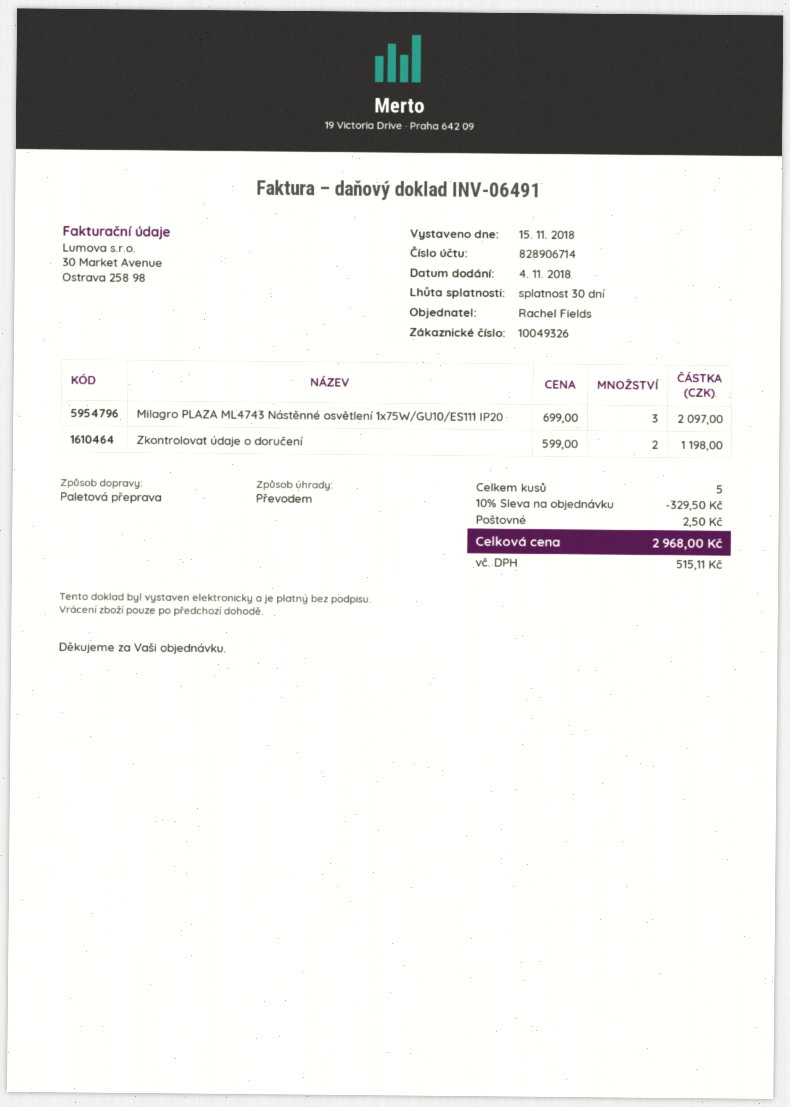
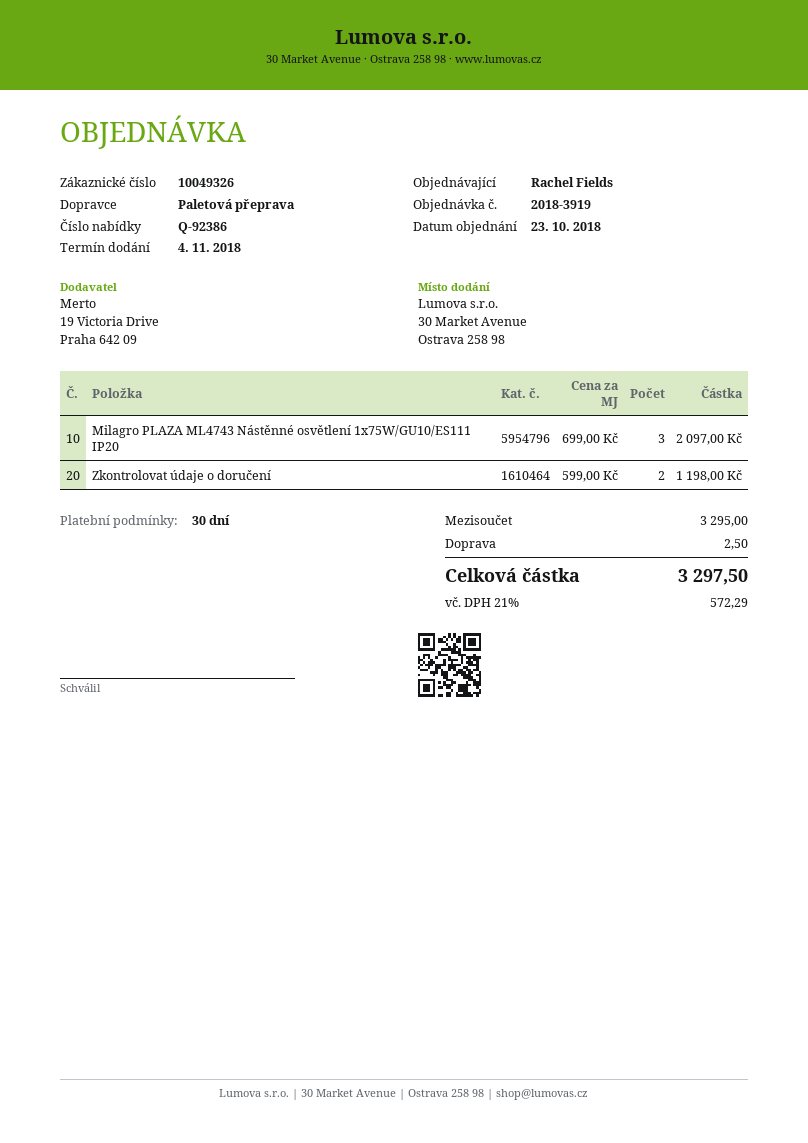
discount: 10% = 329.50 -> none
tax: 515.11 -> 572.29
total: 2968.00 -> 3297.50

